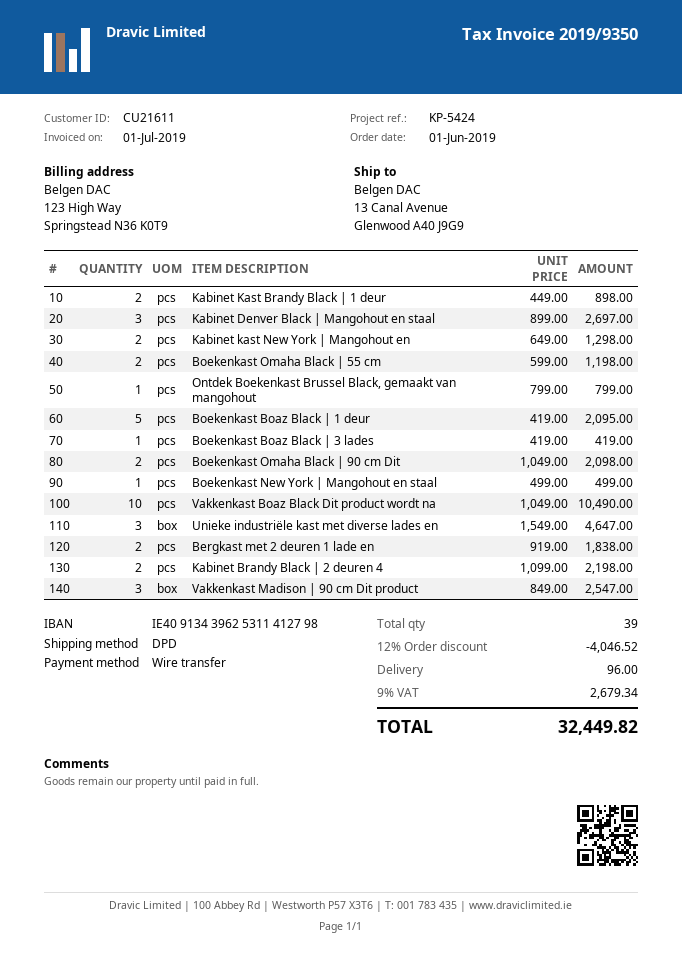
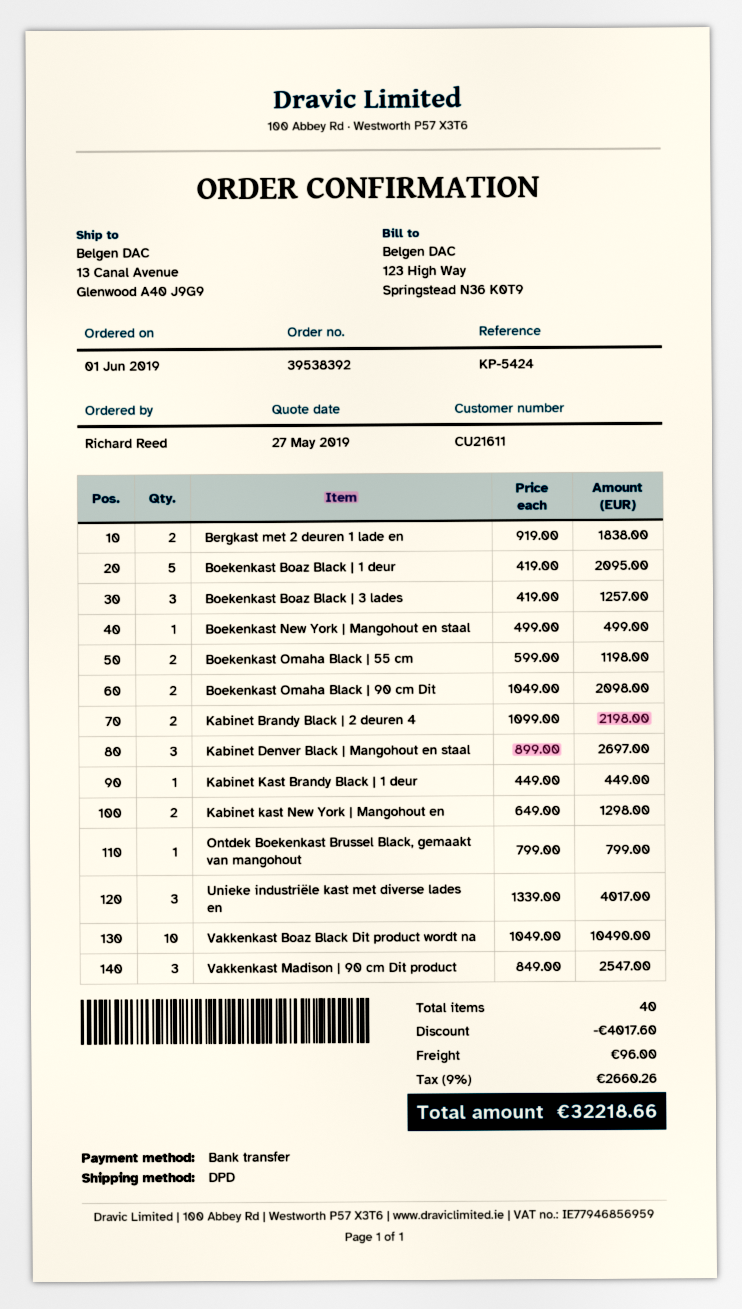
Kabinet Kast Brandy Black | 1 deur: 2 x 449.00 = 898.00 -> 1 x 449.00 = 449.00
Boekenkast Boaz Black | 3 lades: 1 x 419.00 = 419.00 -> 3 x 419.00 = 1257.00
Unieke industriële kast met diverse lades en: 3 x 1549.00 = 4647.00 -> 3 x 1339.00 = 4017.00
total quantity: 39 -> 40
discount: 4046.52 -> 4017.60
tax: 9% = 2679.34 -> 9% = 2660.26
total: 32449.82 -> 32218.66

